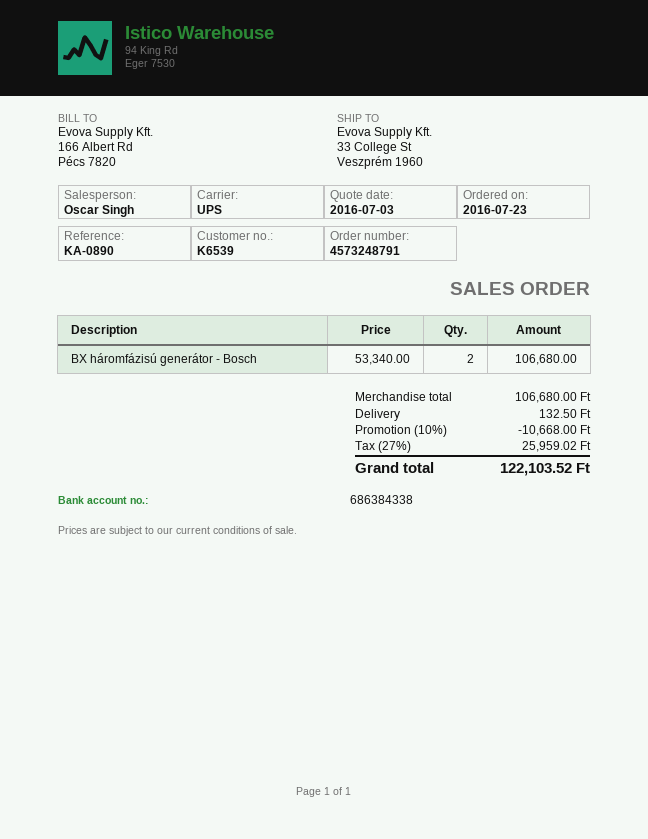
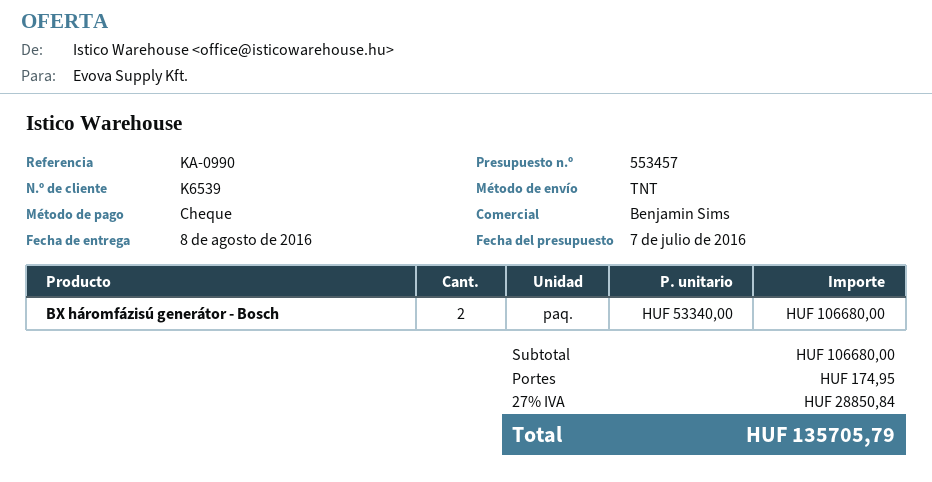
quote date: 2016-07-03 -> 2016-07-07
reference: KA-0890 -> KA-0990
sales rep: Oscar Singh -> Benjamin Sims
shipping method: UPS -> TNT
discount: 10% = 10668.00 -> none
shipping: 132.50 -> 174.95
tax: 27% = 25959.02 -> 27% = 28850.84
total: 122103.52 -> 135705.79

